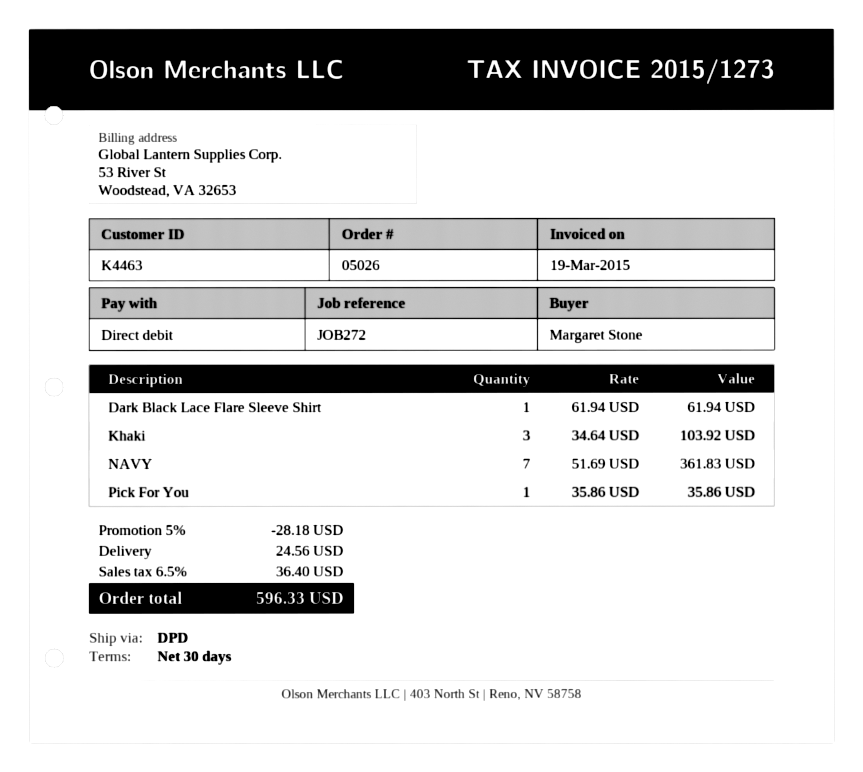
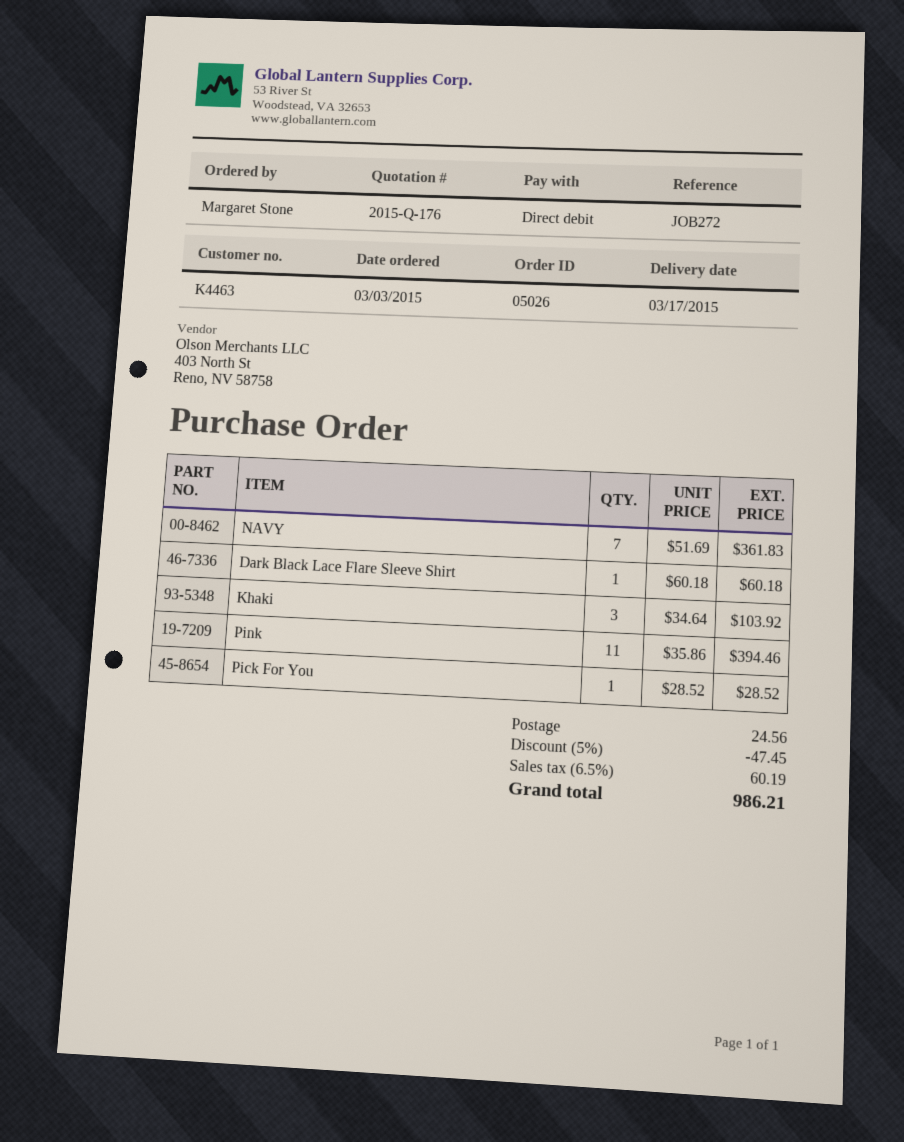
Dark Black Lace Flare Sleeve Shirt: 1 x 61.94 = 61.94 -> 1 x 60.18 = 60.18
Pick For You: 1 x 35.86 = 35.86 -> 1 x 28.52 = 28.52
Pink: none -> 11 x 35.86 = 394.46
discount: 5% = 28.18 -> 5% = 47.45
tax: 6.5% = 36.40 -> 6.5% = 60.19
total: 596.33 -> 986.21

